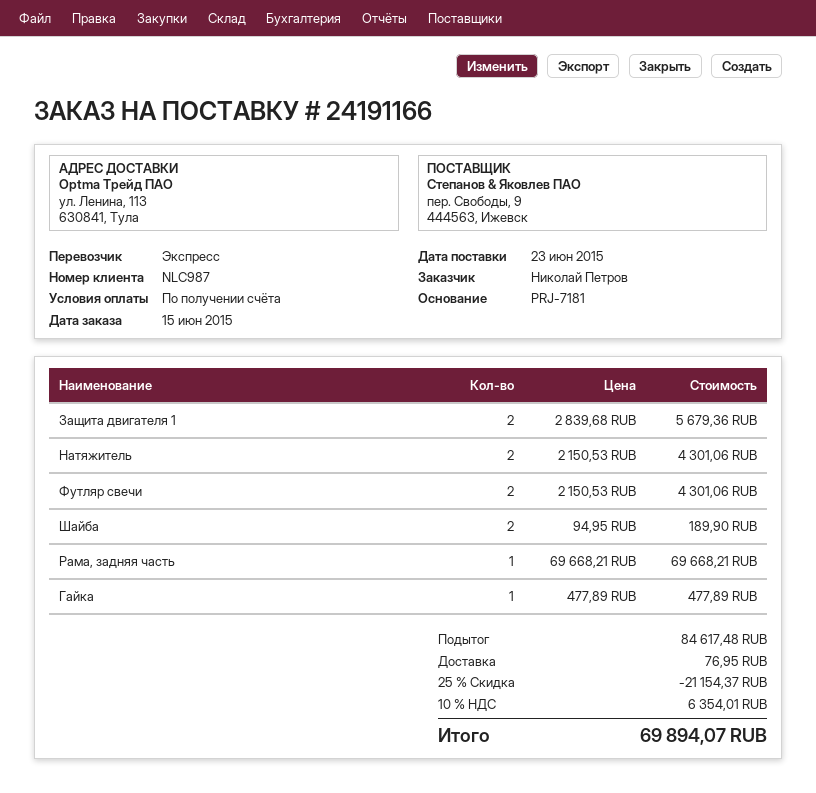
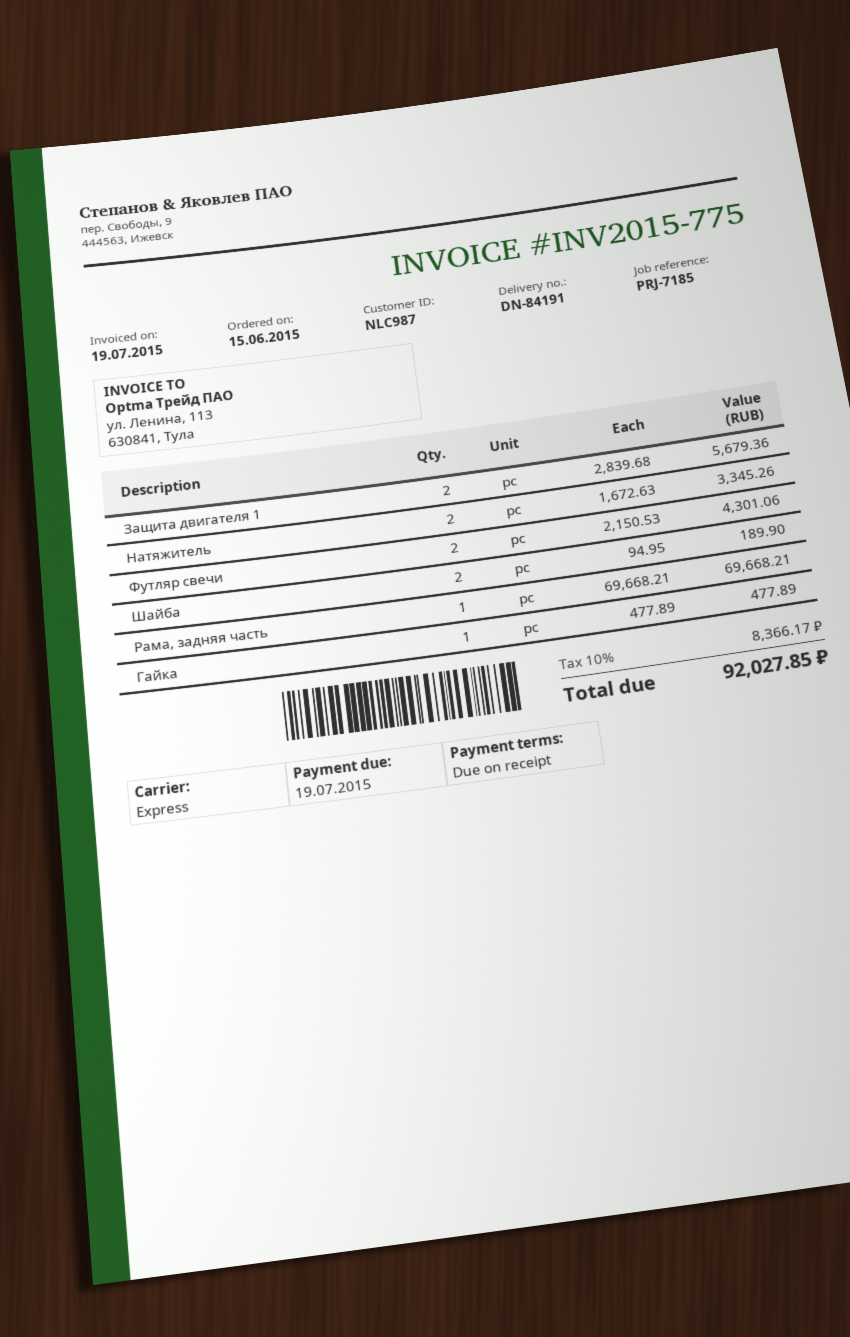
reference: PRJ-7181 -> PRJ-7185
Натяжитель: 2 x 2150.53 = 4301.06 -> 2 x 1672.63 = 3345.26
discount: 25% = 21154.37 -> none
shipping: 76.95 -> none
tax: 10% = 6354.01 -> 10% = 8366.17
total: 69894.07 -> 92027.85

